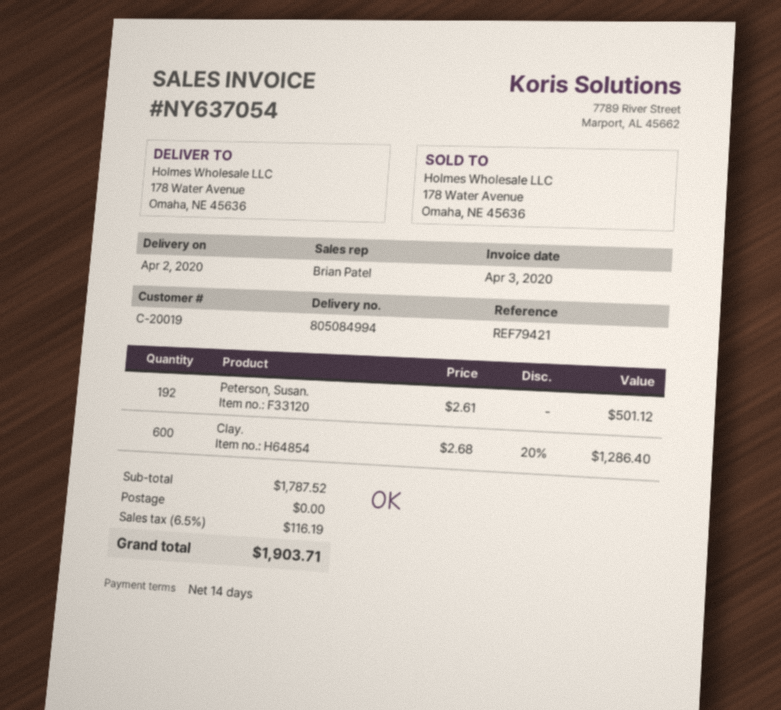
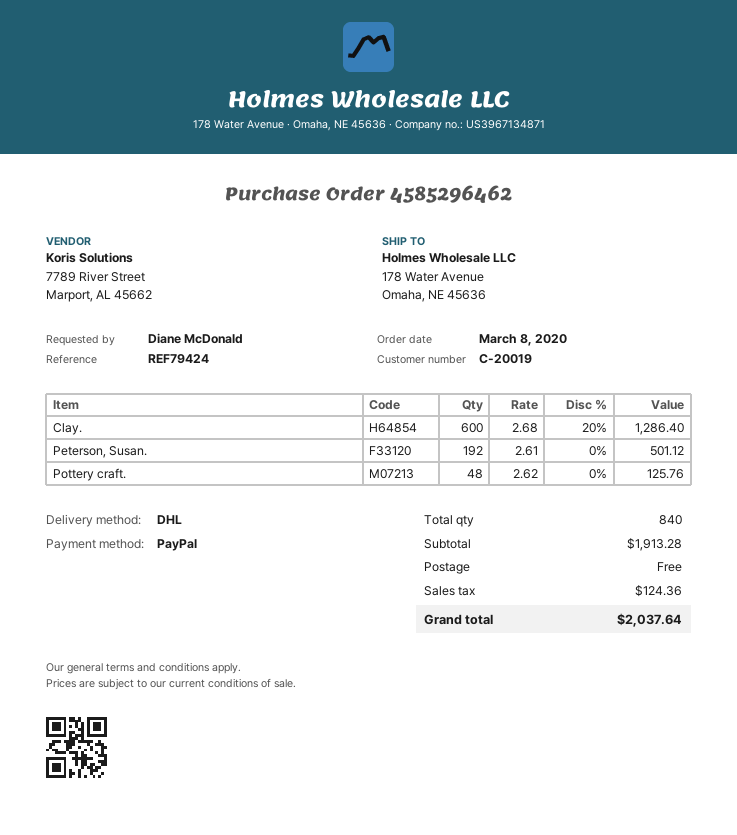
reference: REF79421 -> REF79424
Pottery craft.: none -> 48 x 2.62 = 125.76
subtotal: 1787.52 -> 1913.28
tax: 116.19 -> 124.36
total: 1903.71 -> 2037.64

